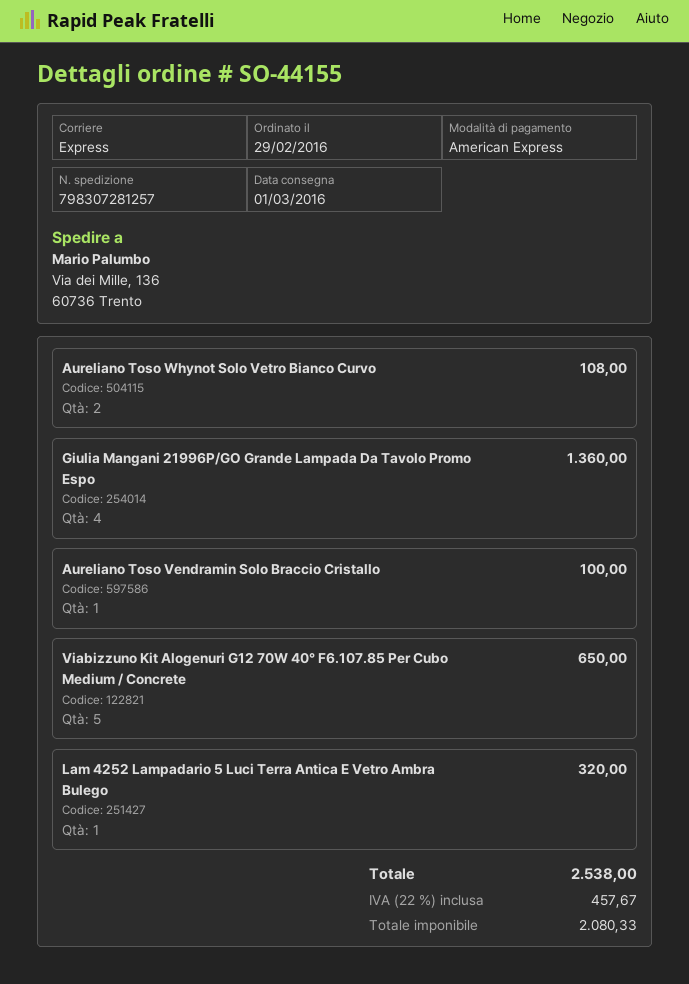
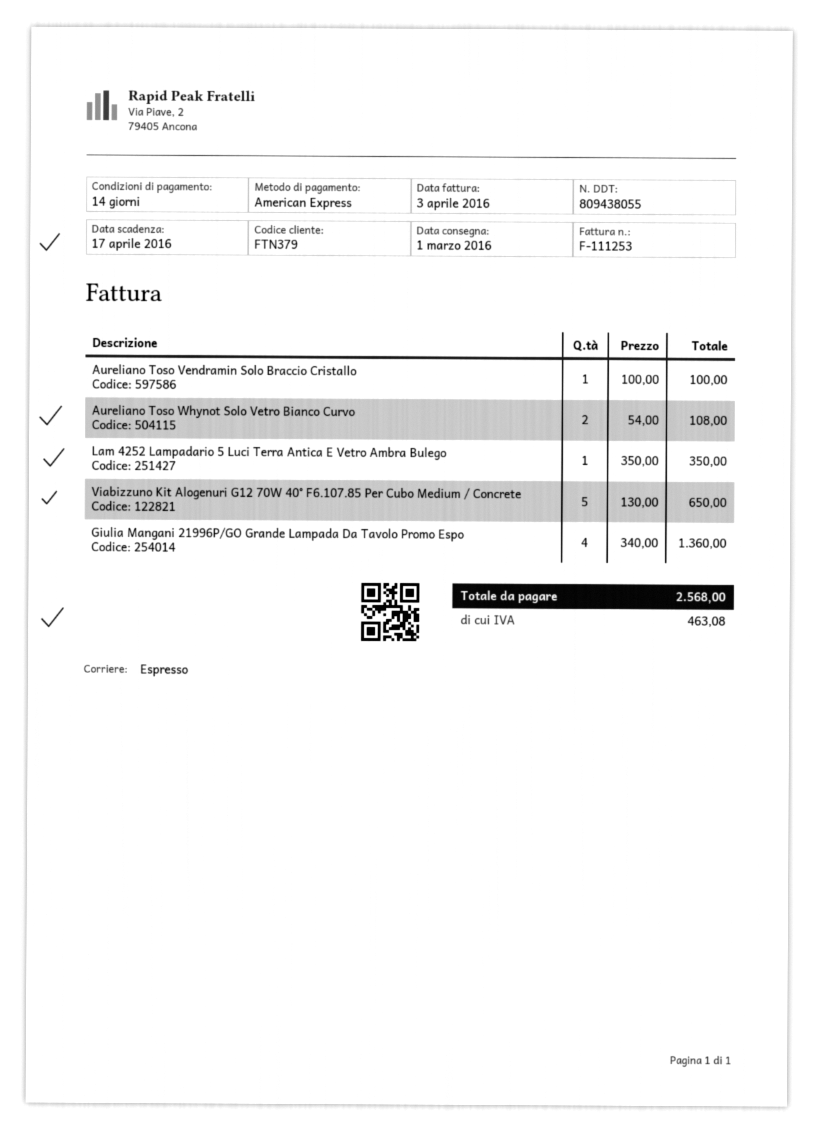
Lam 4252 Lampadario 5 Luci Terra Antica E Vetro Ambra Bulego: 1 for 320.00 -> 1 for 350.00
tax: 457.67 -> 463.08
total: 2538.00 -> 2568.00

